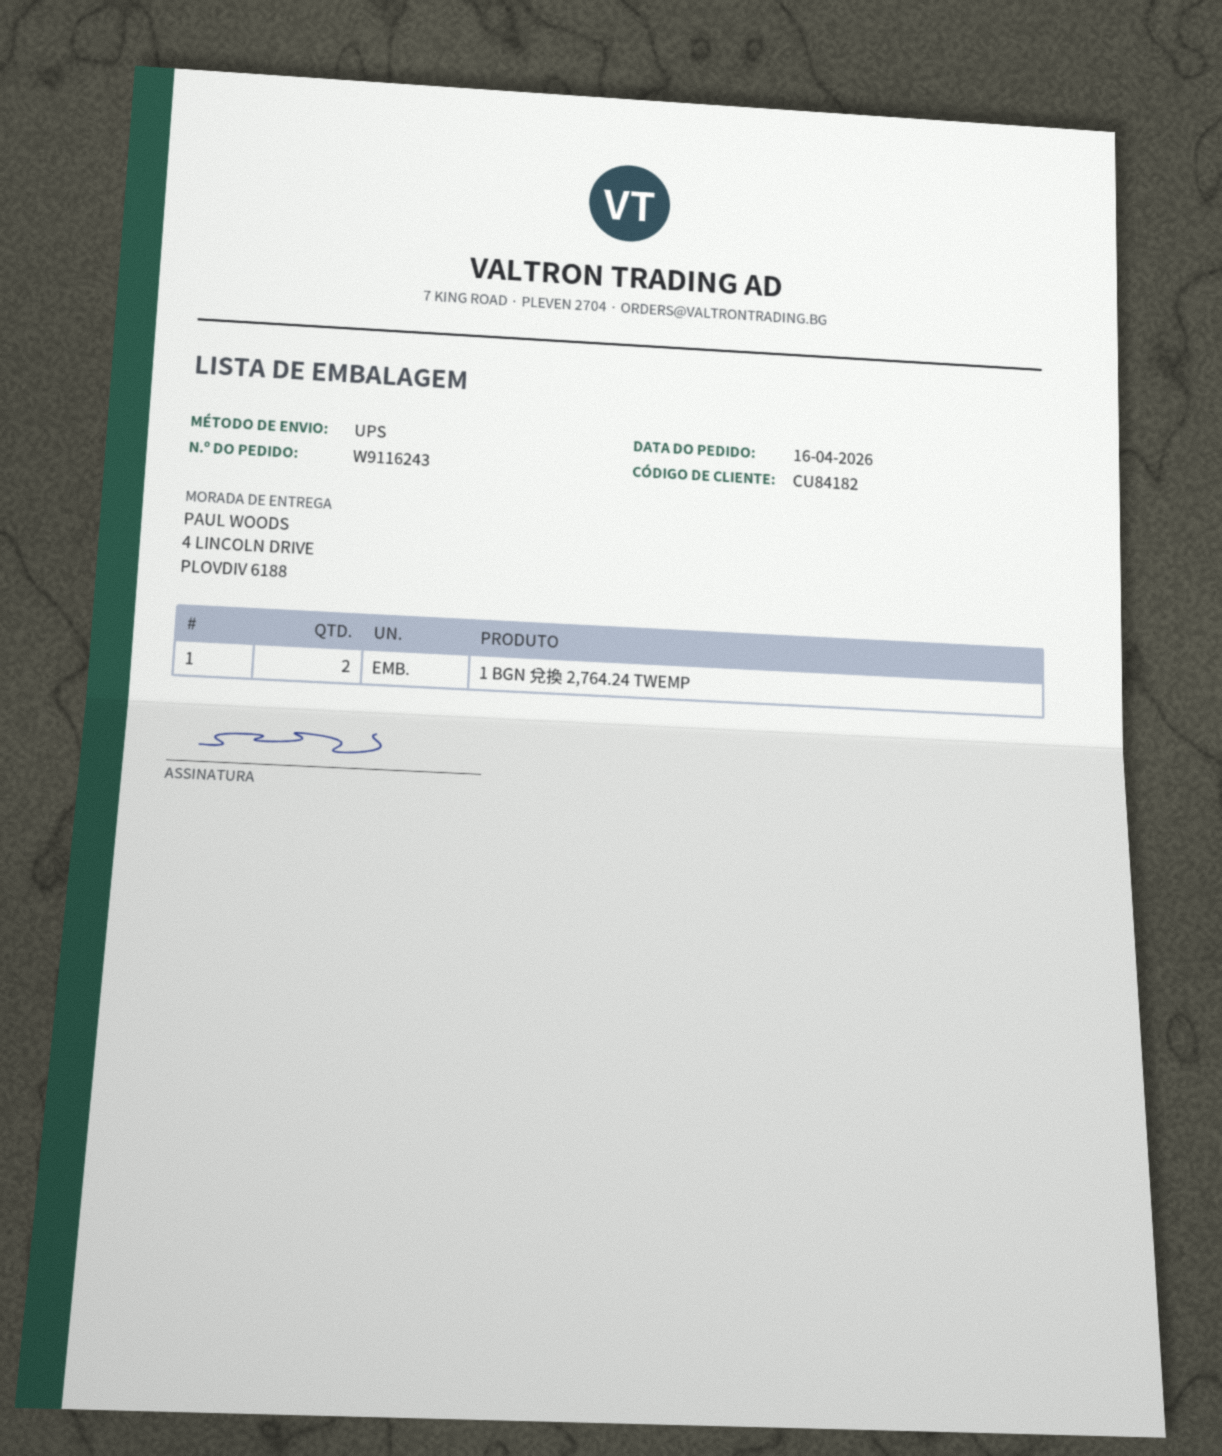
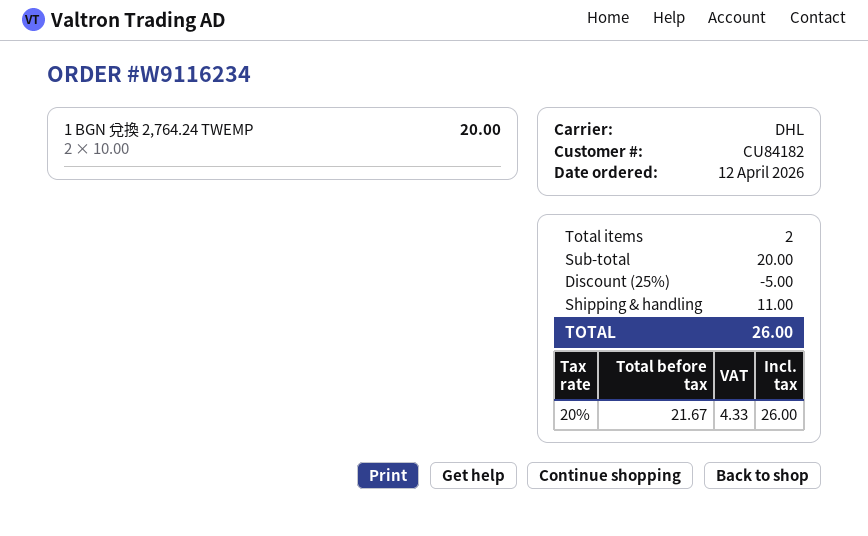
order number: W9116243 -> W9116234
order date: 2026-04-16 -> 2026-04-12
shipping method: UPS -> DHL

